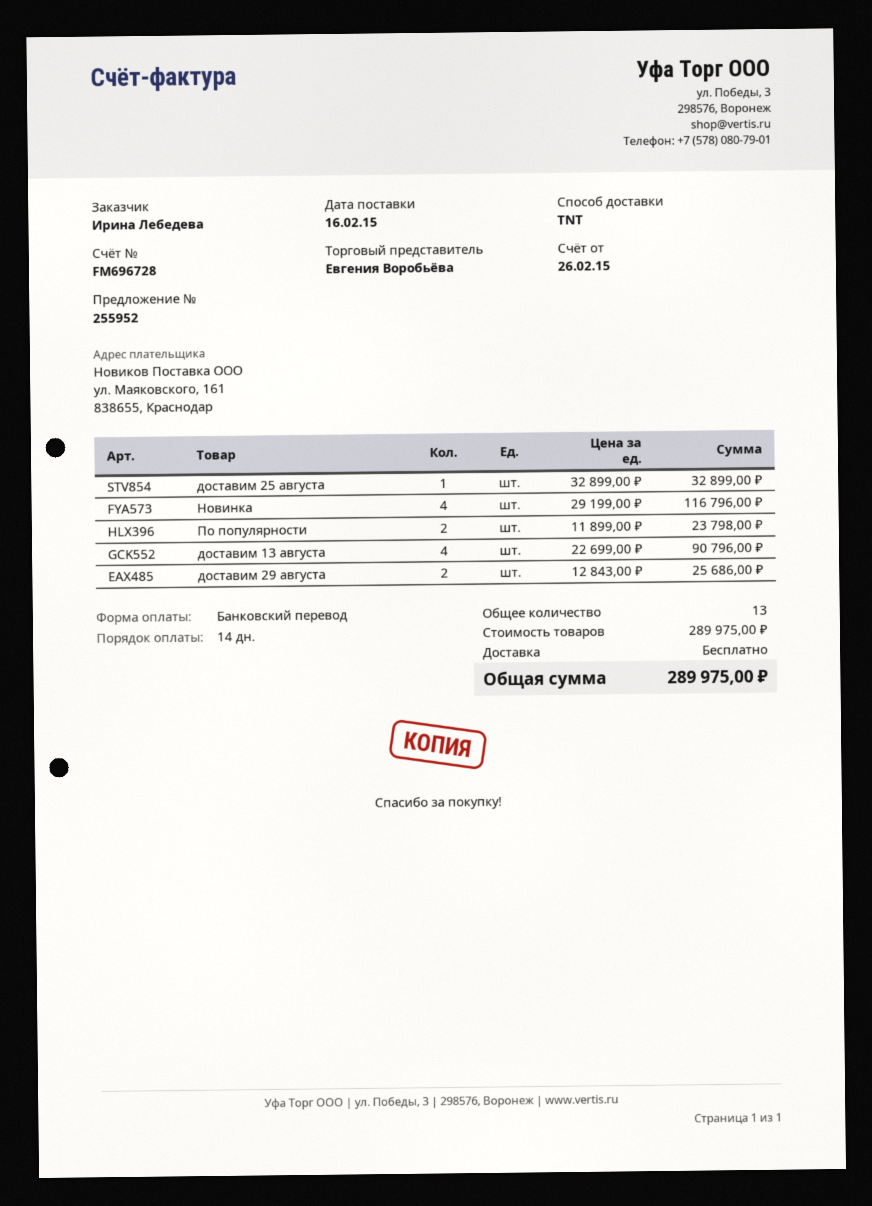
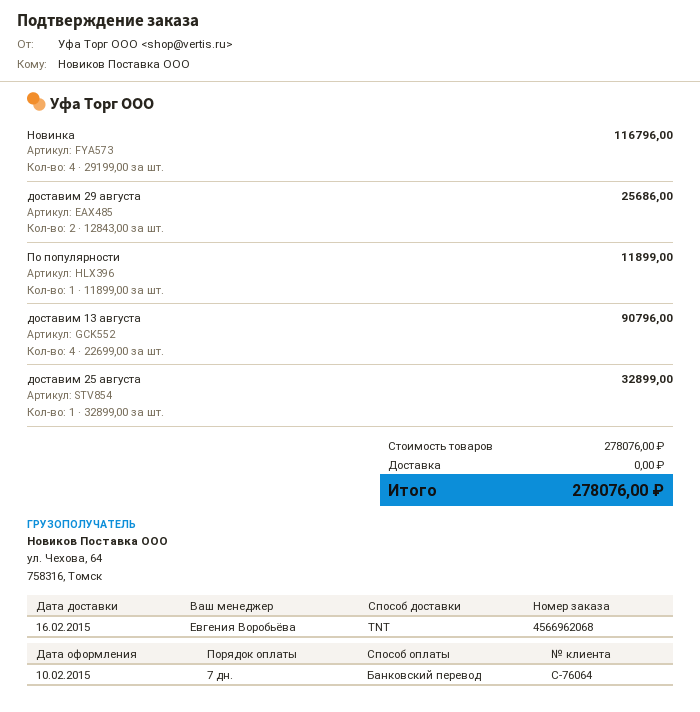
payment terms: 14 days -> 7 days
По популярности: 2 x 11899.00 = 23798.00 -> 1 x 11899.00 = 11899.00
subtotal: 289975.00 -> 278076.00
total: 289975.00 -> 278076.00

